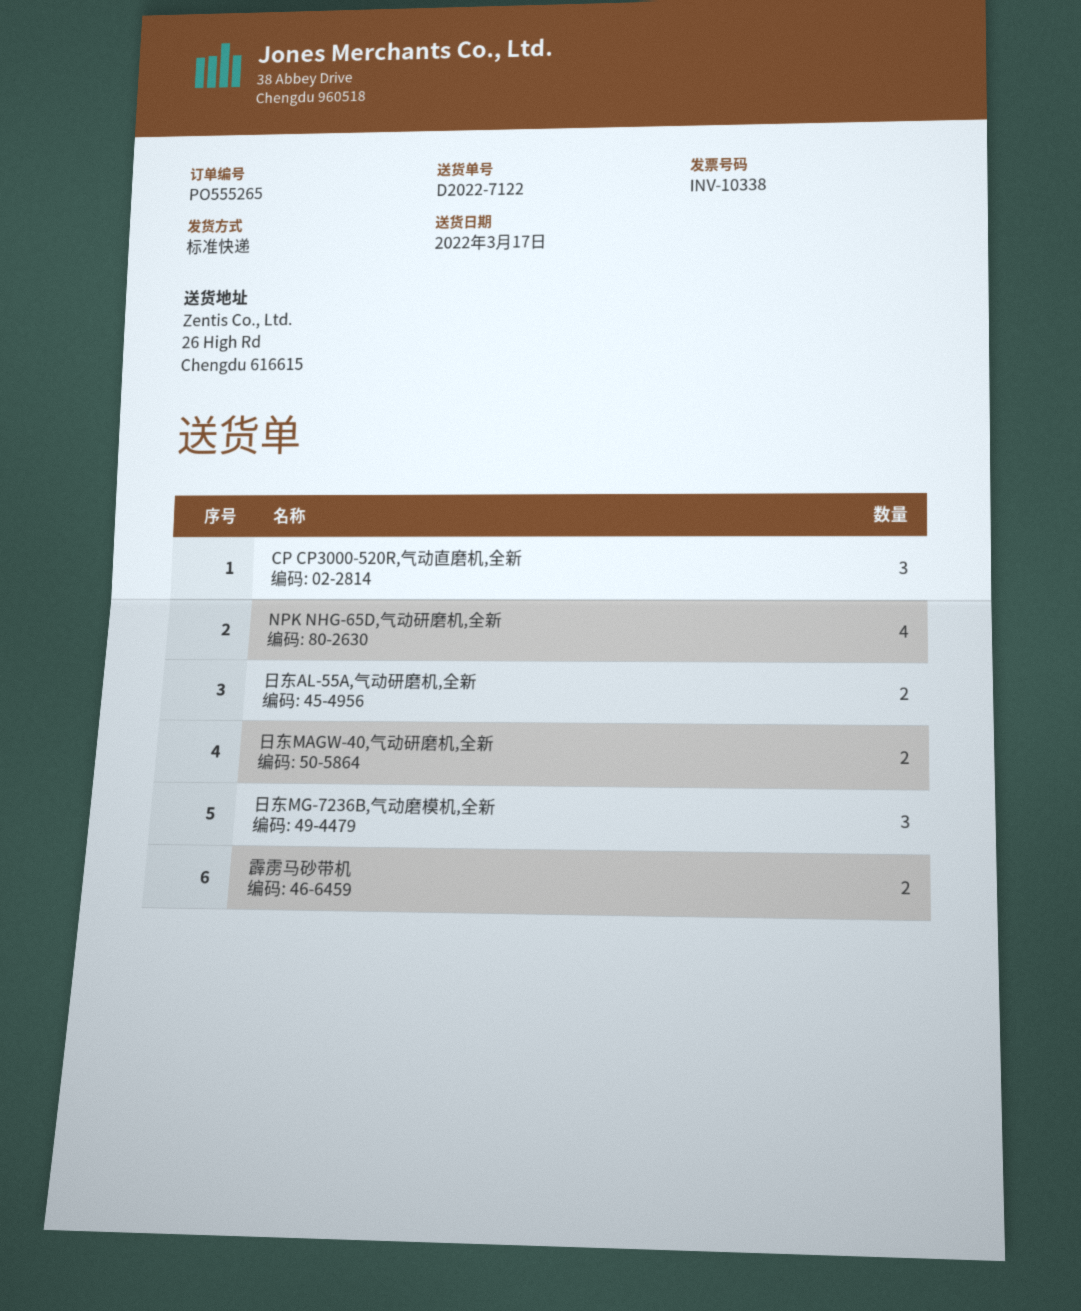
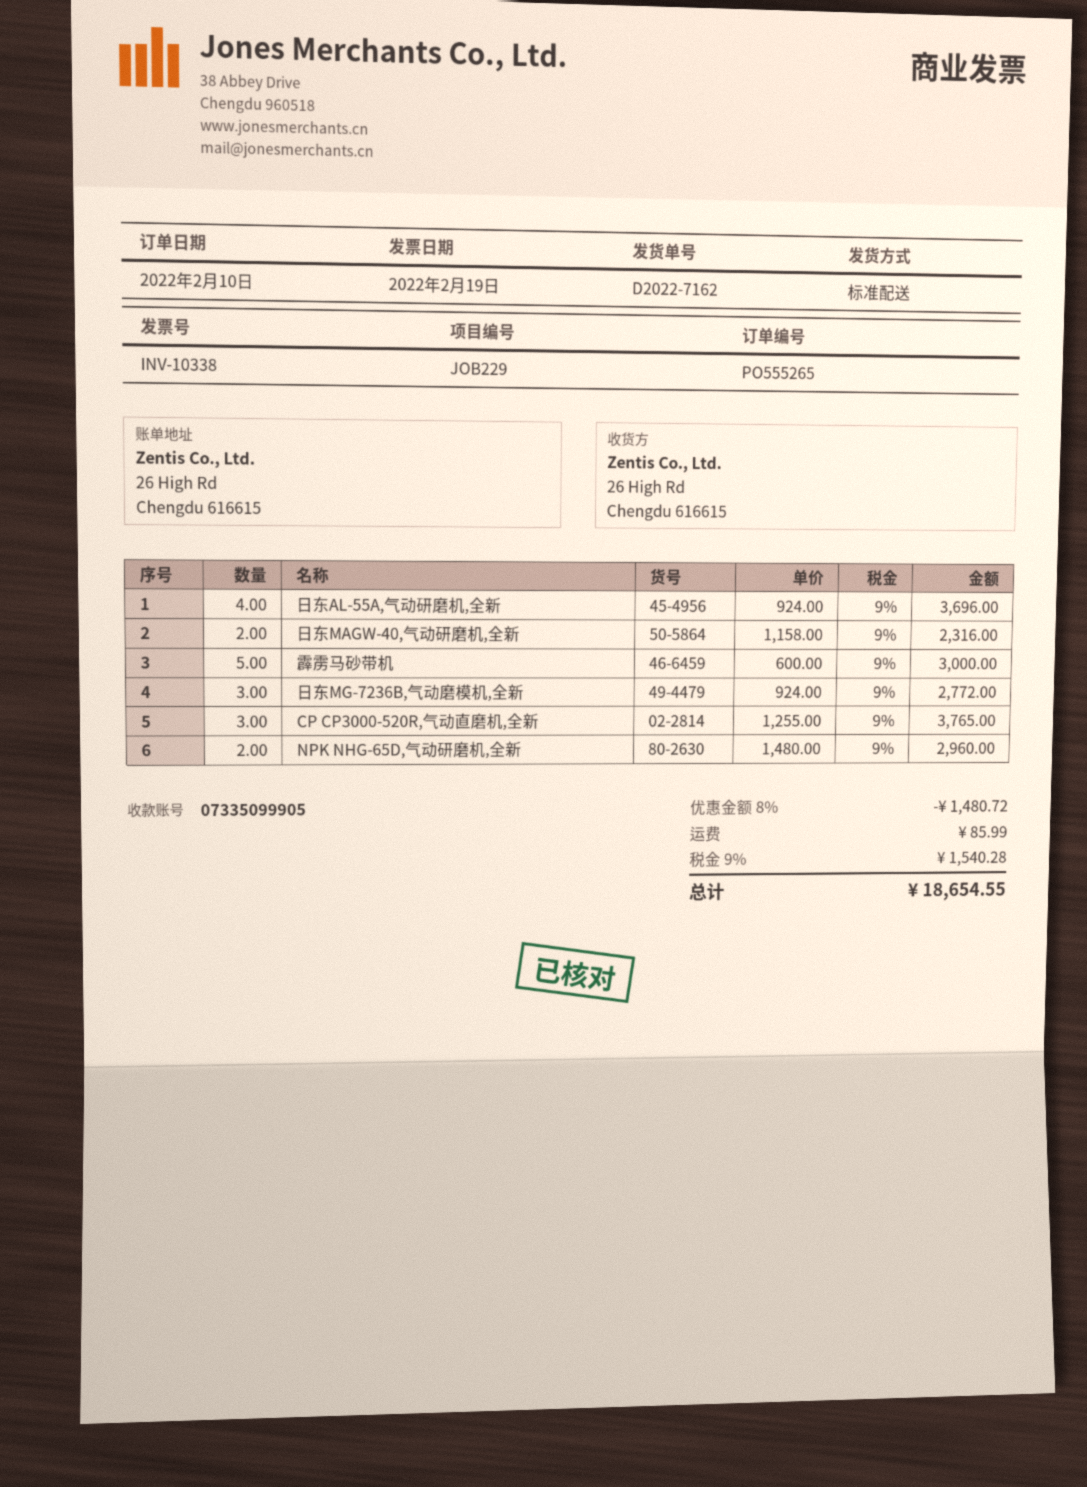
delivery note number: D2022-7122 -> D2022-7162
NPK NHG-65D,气动研磨机,全新: 4 -> 2
日东AL-55A,气动研磨机,全新: 2 -> 4
霹雳马砂带机: 2 -> 5

